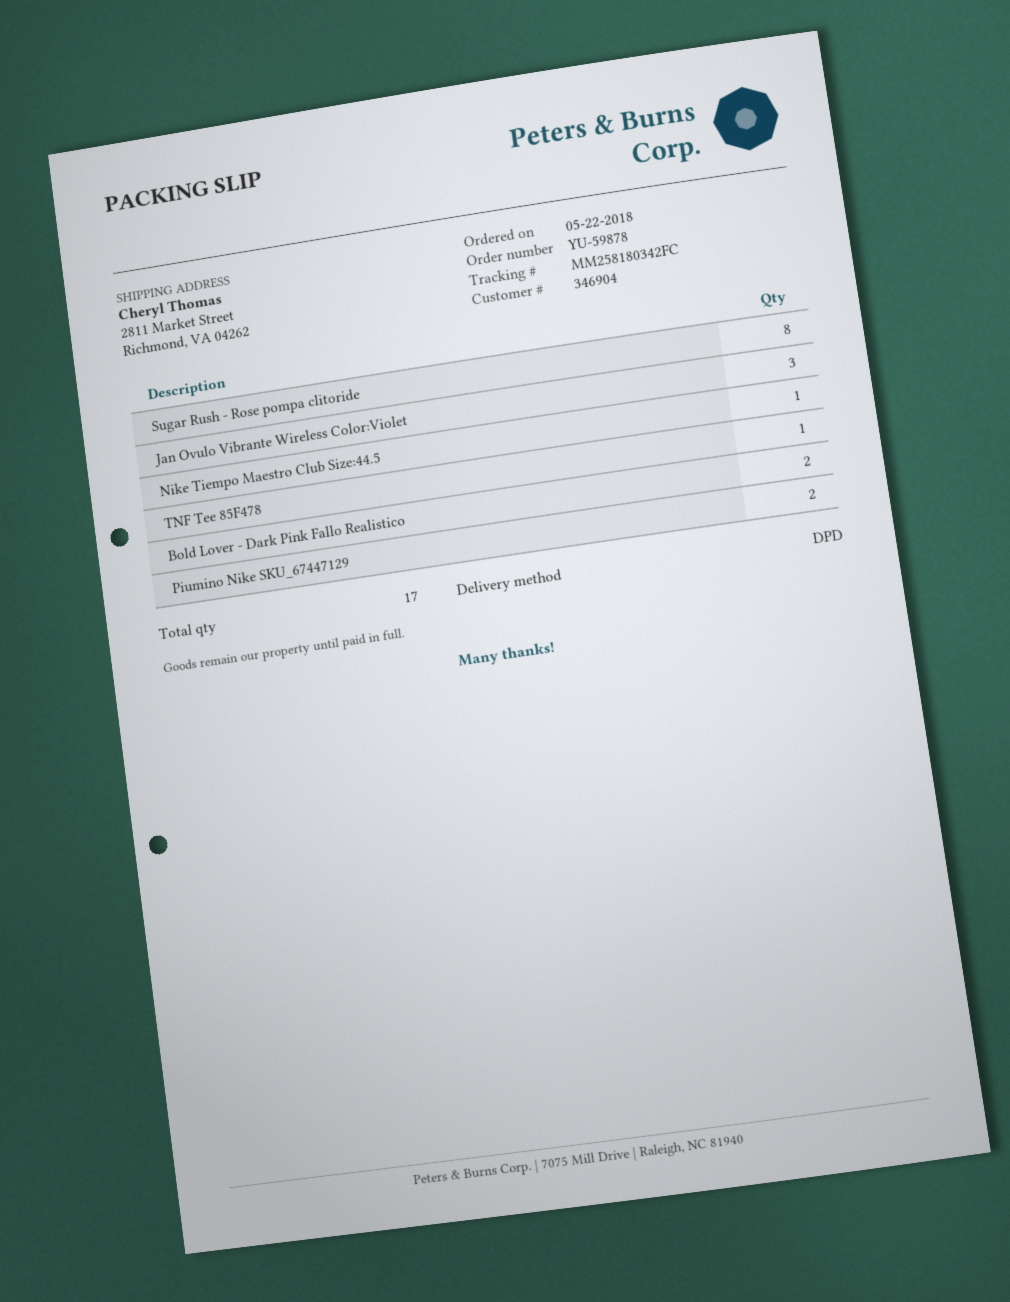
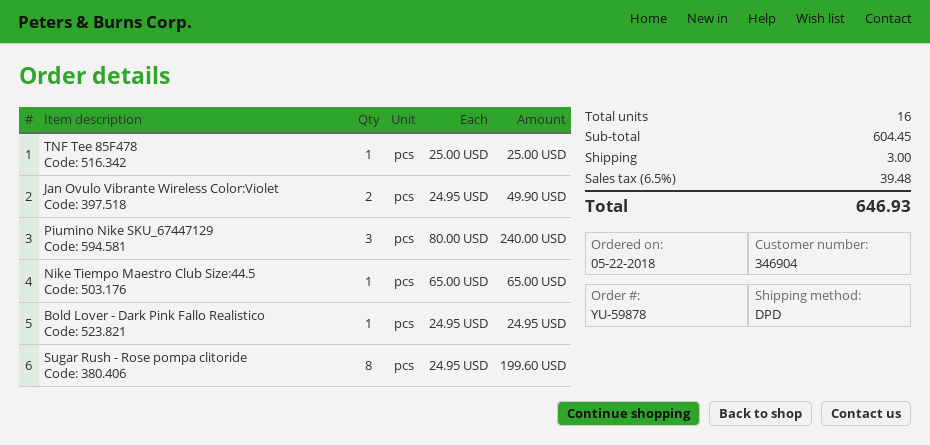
Jan Ovulo Vibrante Wireless Color:Violet: 3 -> 2
Bold Lover - Dark Pink Fallo Realistico: 2 -> 1
Piumino Nike SKU_67447129: 2 -> 3
total quantity: 17 -> 16

